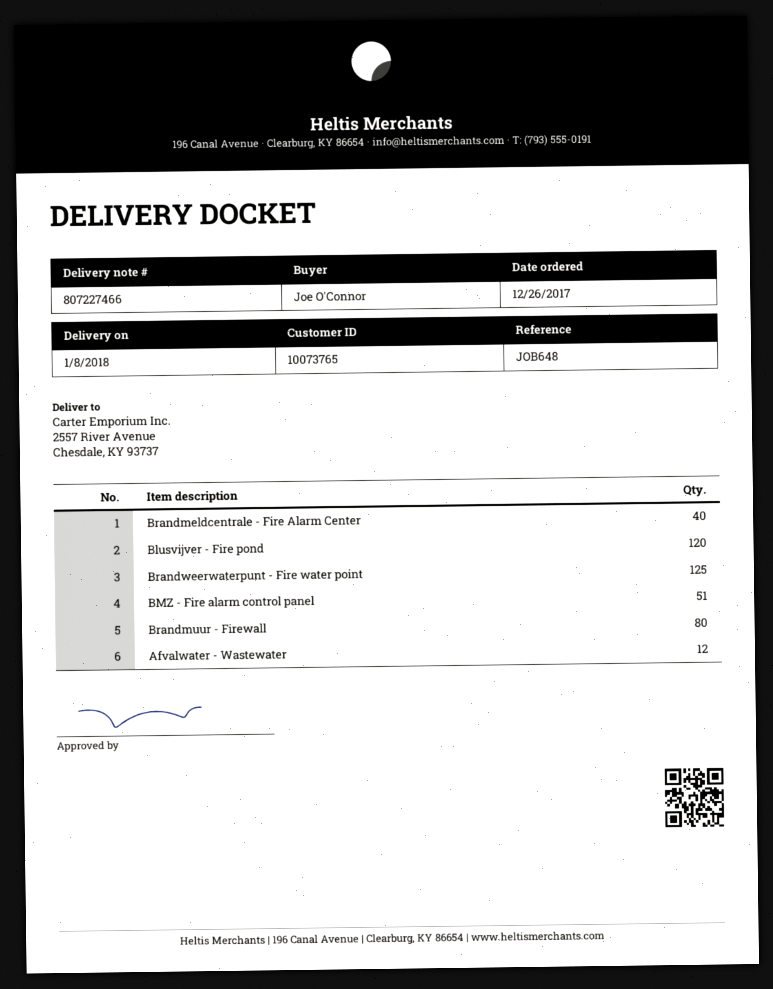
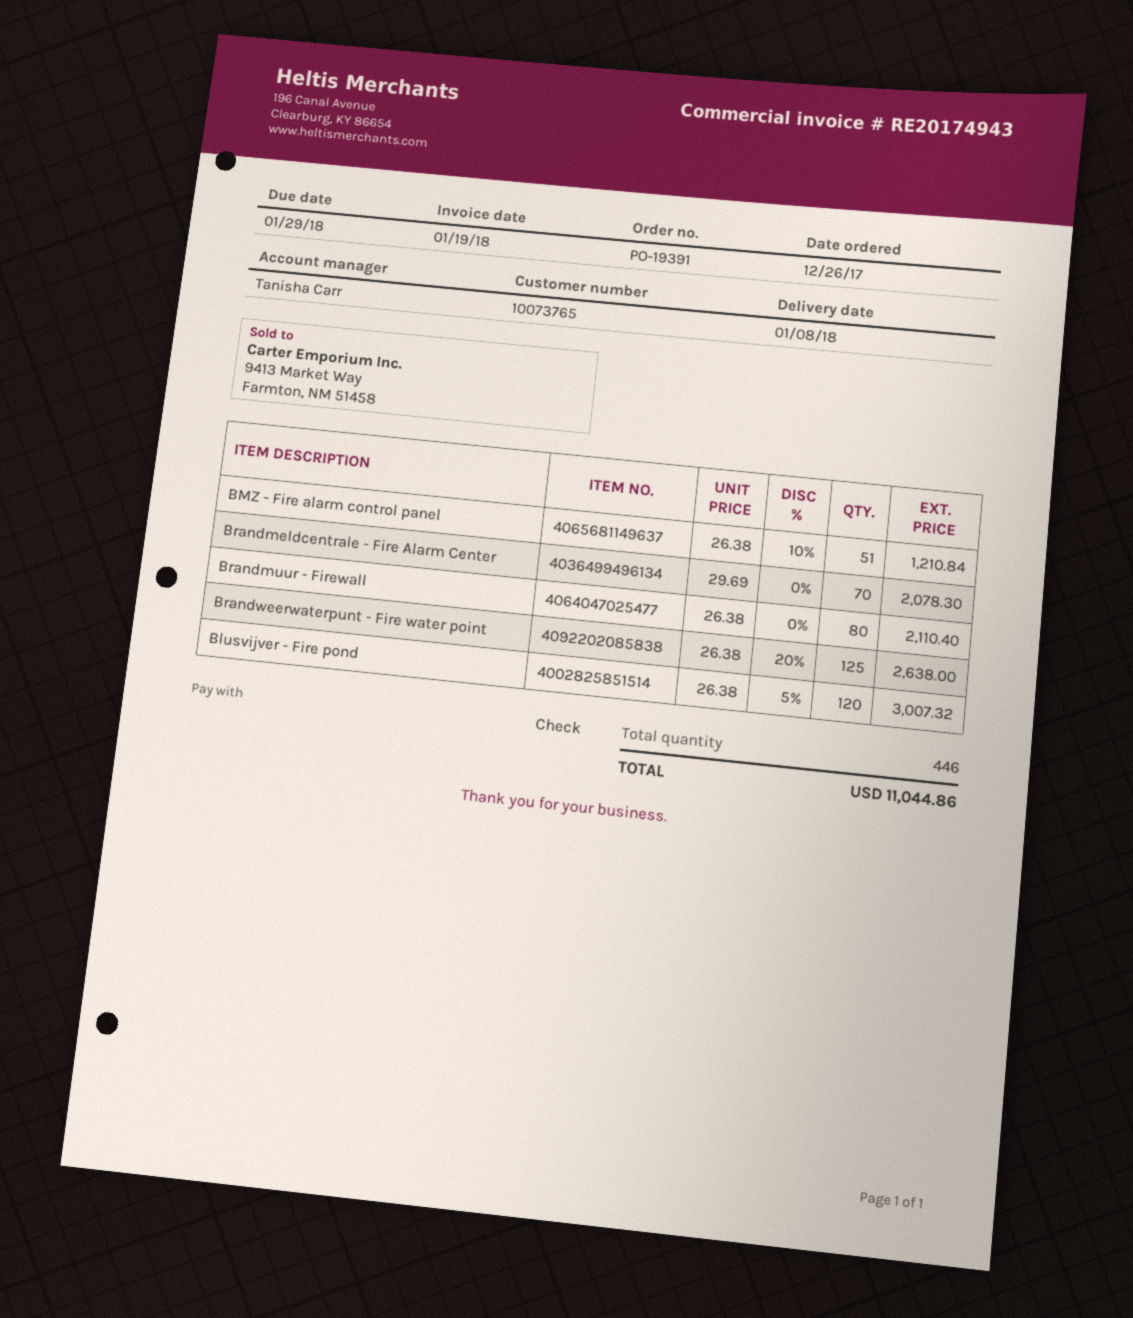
Brandmeldcentrale - Fire Alarm Center: 40 -> 70
Afvalwater - Wastewater: 12 -> none

